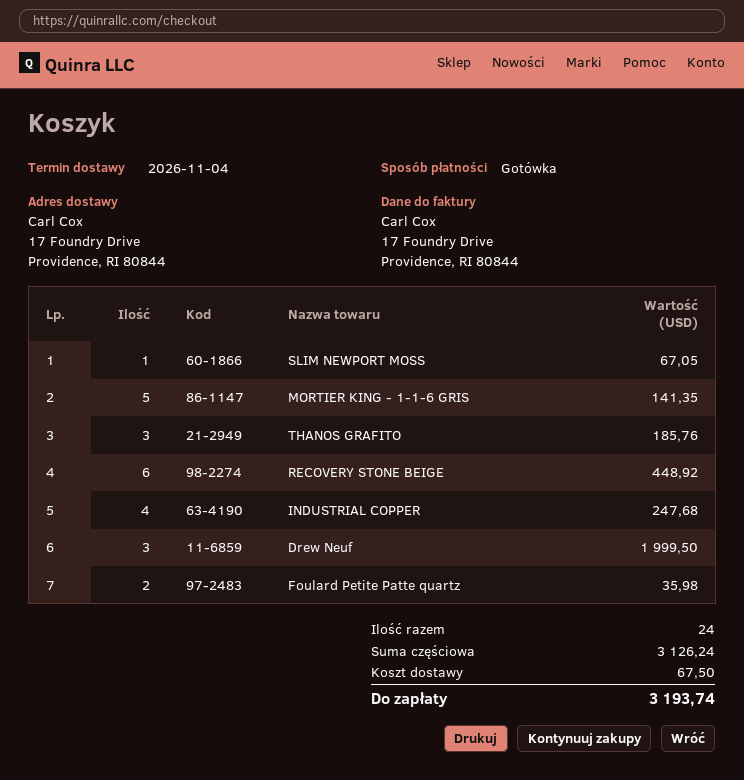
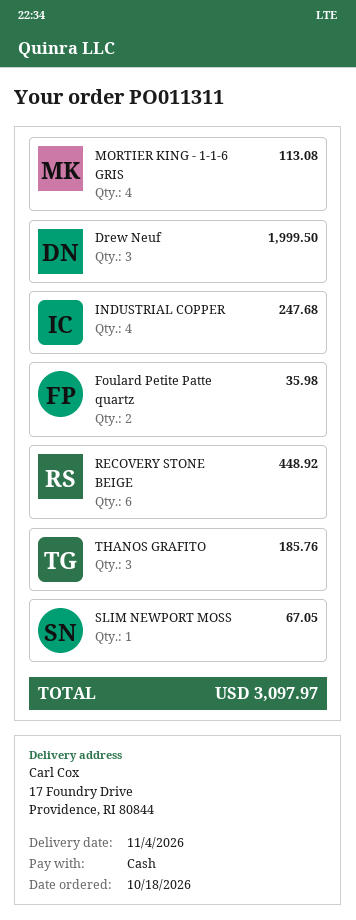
MORTIER KING - 1-1-6 GRIS: 5 for 141.35 -> 4 for 113.08
shipping: 67.50 -> none
total: 3193.74 -> 3097.97

